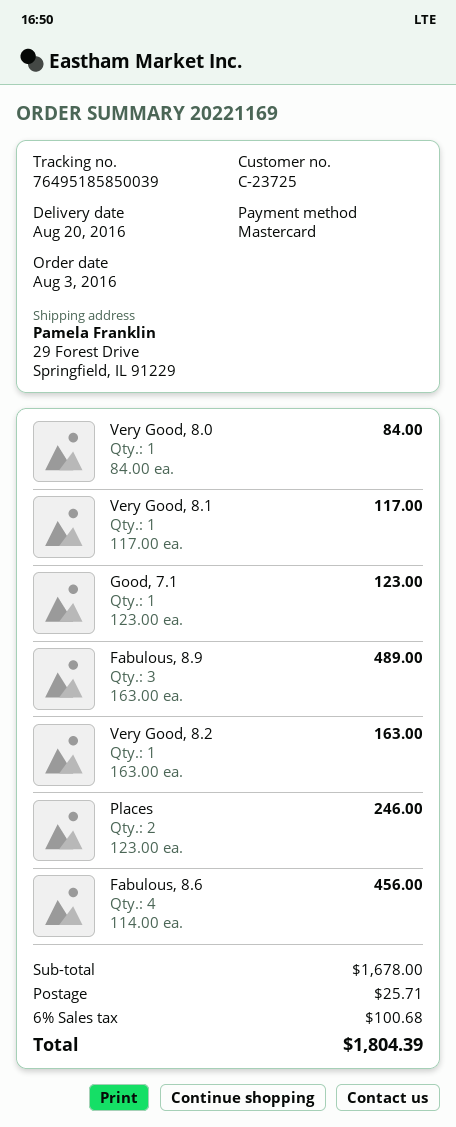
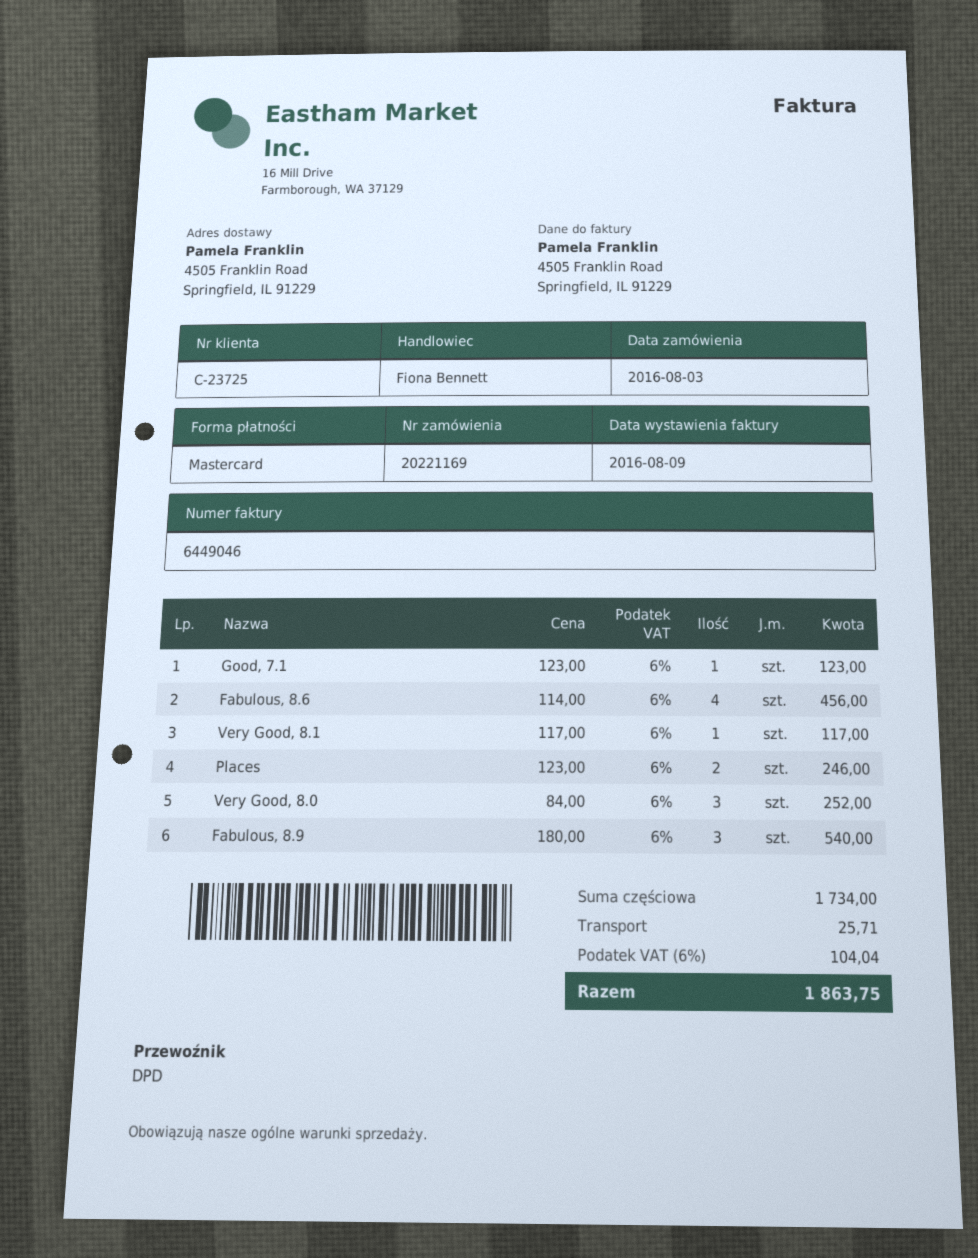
ship to: 29 Forest Drive, Springfield, IL 91229 -> 4505 Franklin Road, Springfield, IL 91229
Very Good, 8.0: 1 x 84.00 = 84.00 -> 3 x 84.00 = 252.00
Fabulous, 8.9: 3 x 163.00 = 489.00 -> 3 x 180.00 = 540.00
Very Good, 8.2: 1 x 163.00 = 163.00 -> none
subtotal: 1678.00 -> 1734.00
tax: 6% = 100.68 -> 6% = 104.04
total: 1804.39 -> 1863.75

